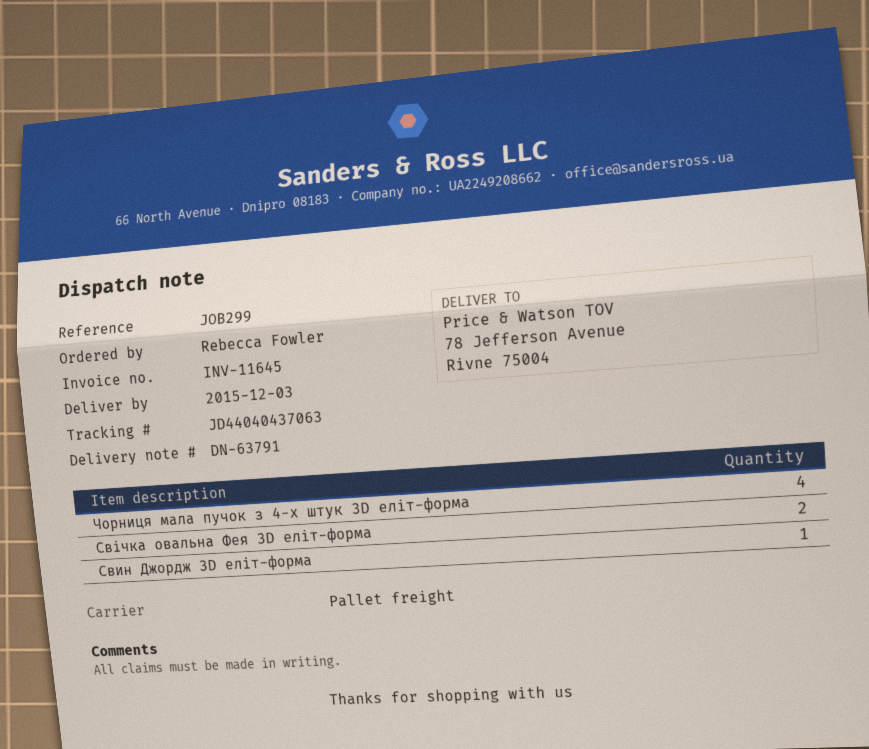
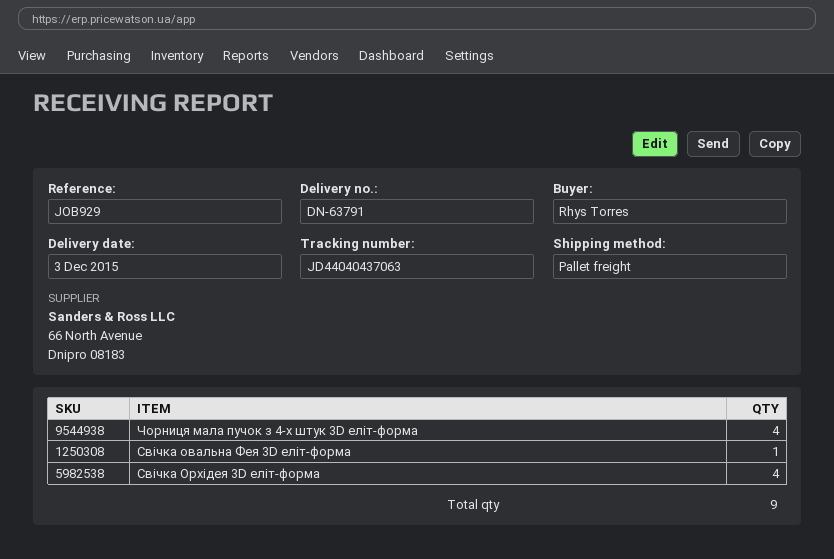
reference: JOB299 -> JOB929
ordered by: Rebecca Fowler -> Rhys Torres
Свічка овальна Фея 3D еліт-форма: 2 -> 1
Свин Джордж 3D еліт-форма: 1 -> none
Свічка Орхідея 3D еліт-форма: none -> 4

